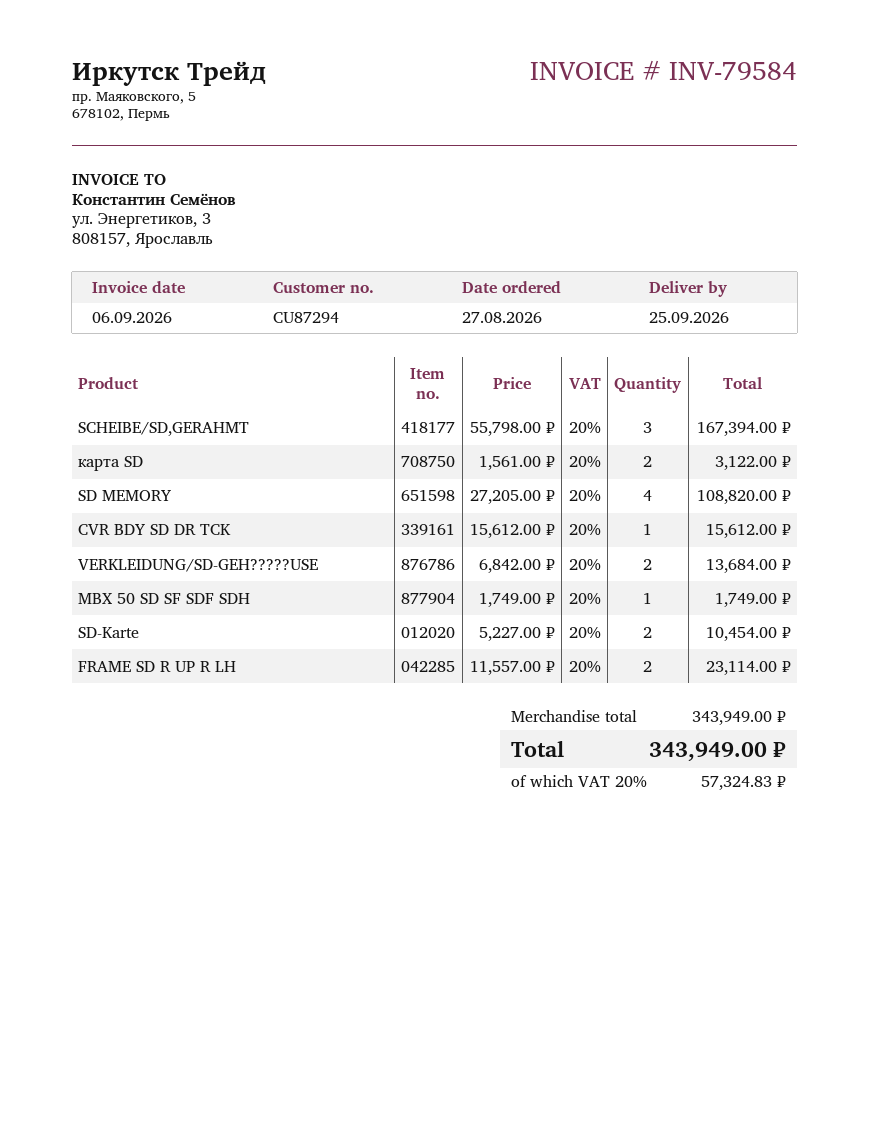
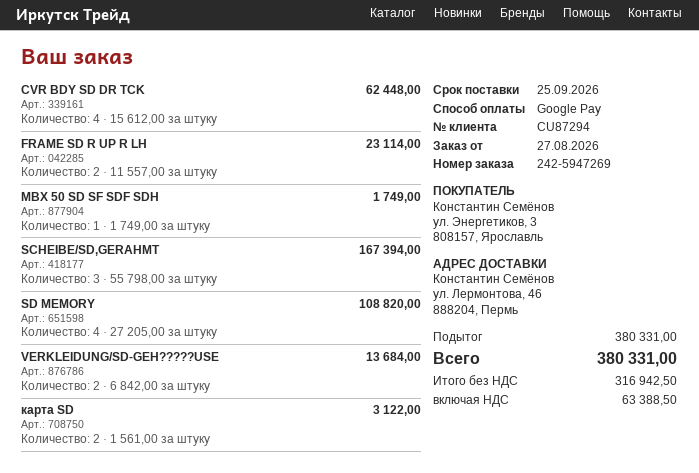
CVR BDY SD DR TCK: 1 x 15612.00 = 15612.00 -> 4 x 15612.00 = 62448.00
SD-Karte: 2 x 5227.00 = 10454.00 -> none
subtotal: 343949.00 -> 380331.00
tax: 57324.83 -> 63388.50
total: 343949.00 -> 380331.00

